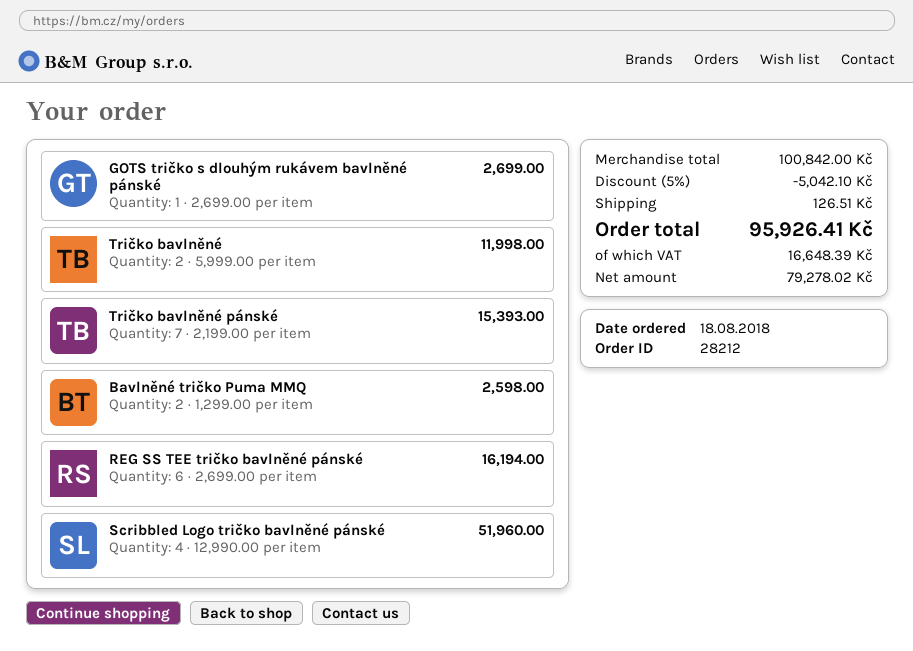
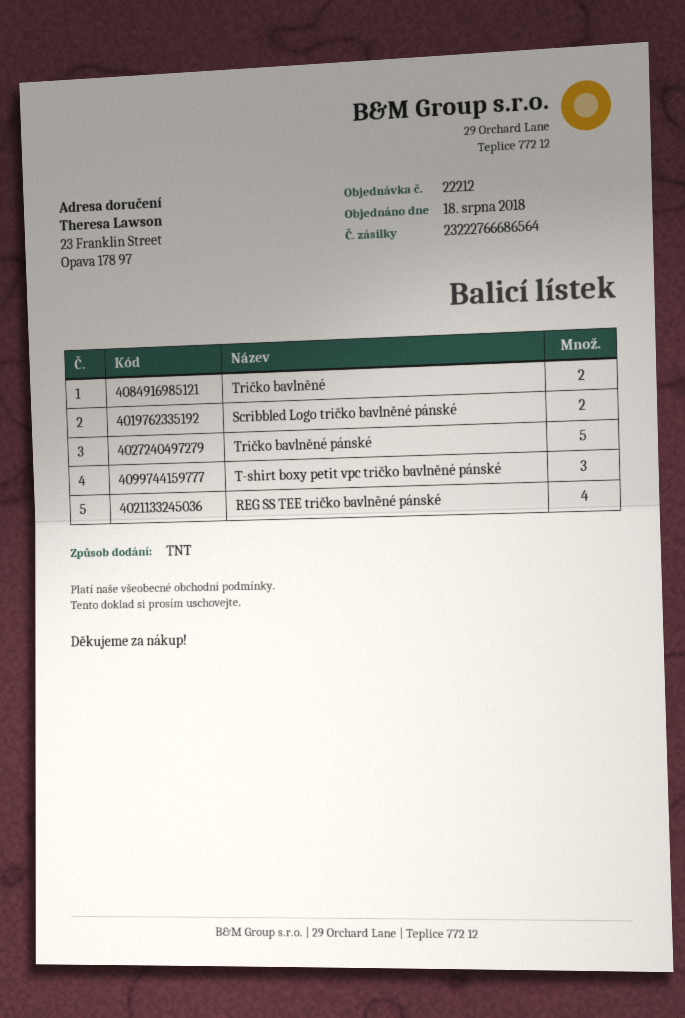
order number: 28212 -> 22212
GOTS tričko s dlouhým rukávem bavlněné pánské: 1 -> none
Tričko bavlněné pánské: 7 -> 5
Bavlněné tričko Puma MMQ: 2 -> none
REG SS TEE tričko bavlněné pánské: 6 -> 4
Scribbled Logo tričko bavlněné pánské: 4 -> 2
T-shirt boxy petit vpc tričko bavlněné pánské: none -> 3

